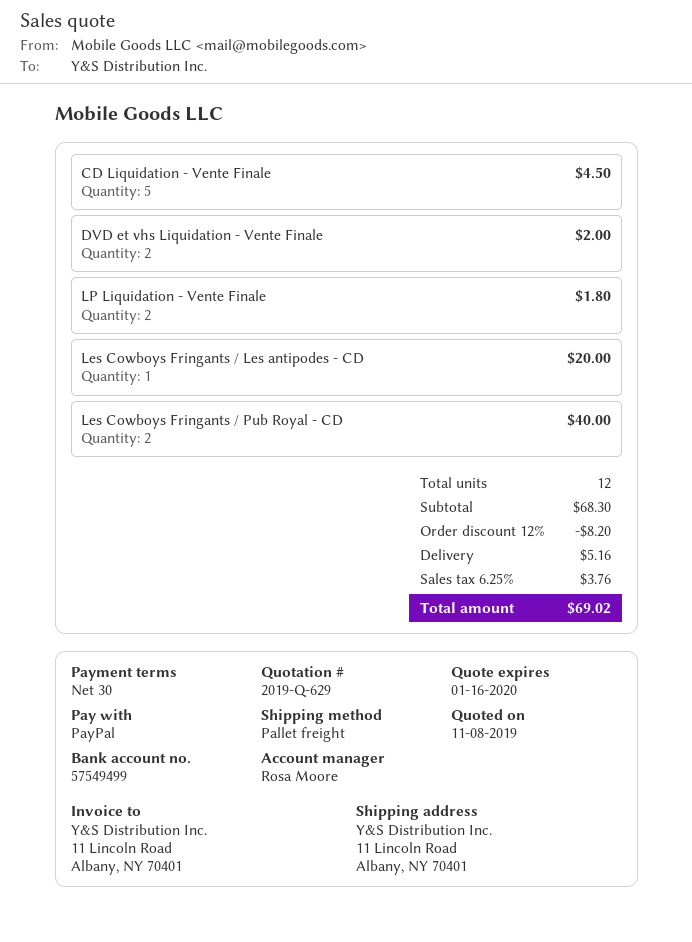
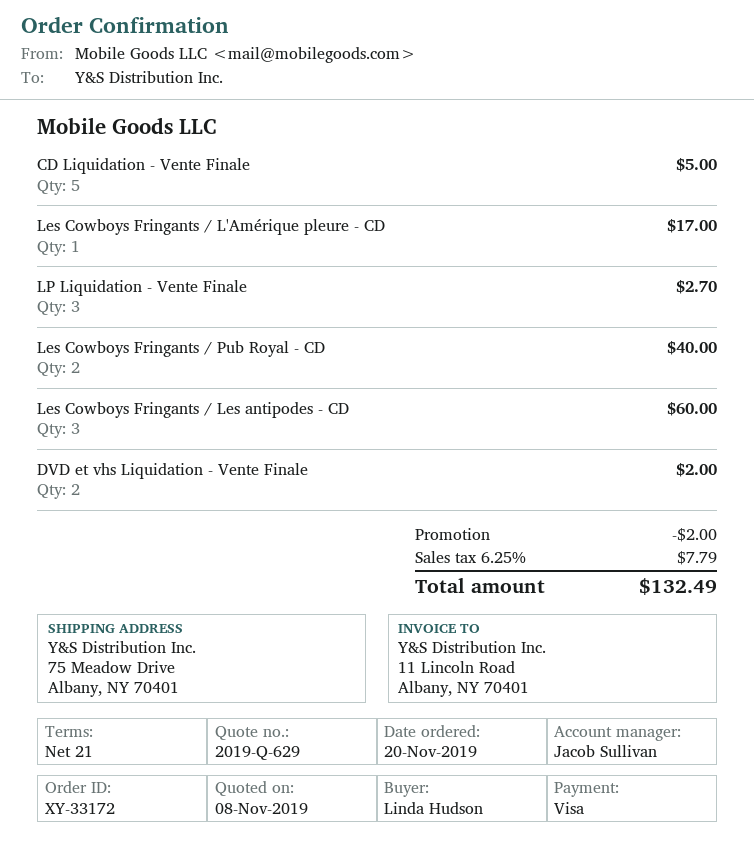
payment terms: 30 days -> 21 days
sales rep: Rosa Moore -> Jacob Sullivan
payment method: PayPal -> Visa
ship to: 11 Lincoln Road, Albany, NY 70401 -> 75 Meadow Drive, Albany, NY 70401
CD Liquidation - Vente Finale: 5 for 4.50 -> 5 for 5.00
LP Liquidation - Vente Finale: 2 for 1.80 -> 3 for 2.70
Les Cowboys Fringants / Les antipodes - CD: 1 for 20.00 -> 3 for 60.00
Les Cowboys Fringants / L'Amérique pleure - CD: none -> 1 for 17.00
discount: 8.20 -> 2.00
shipping: 5.16 -> none
tax: 6.25% = 3.76 -> 6.25% = 7.79
total: 69.02 -> 132.49

